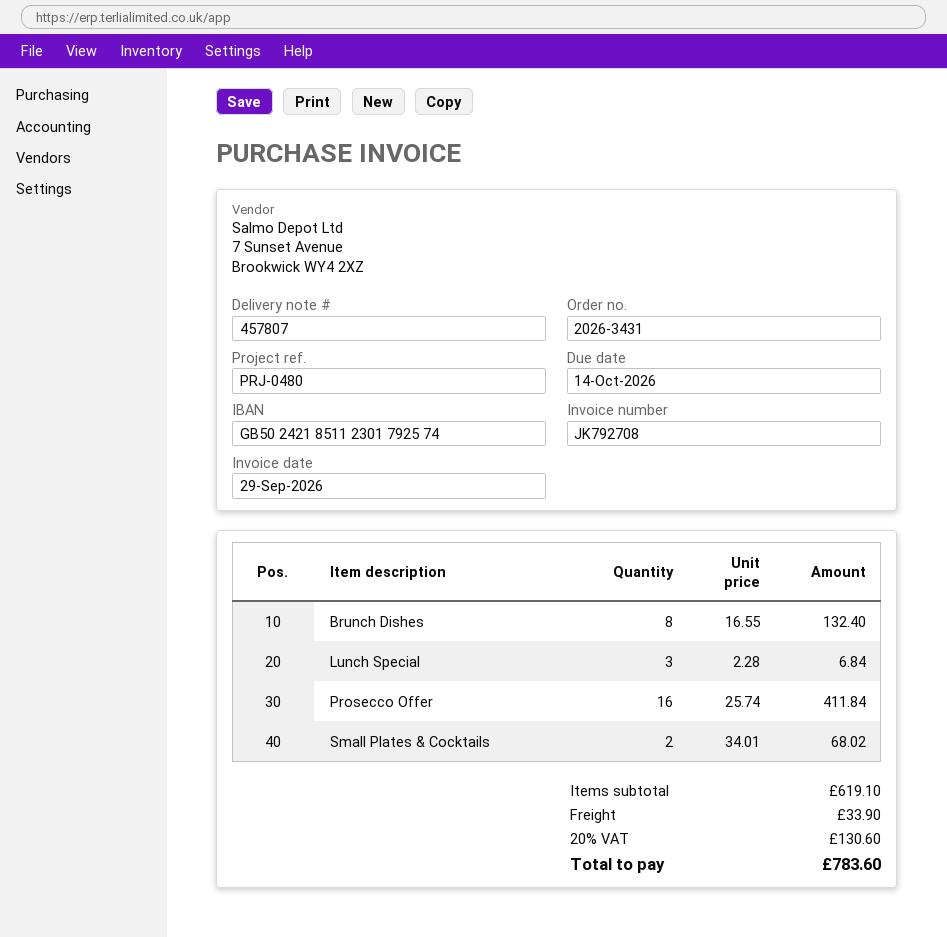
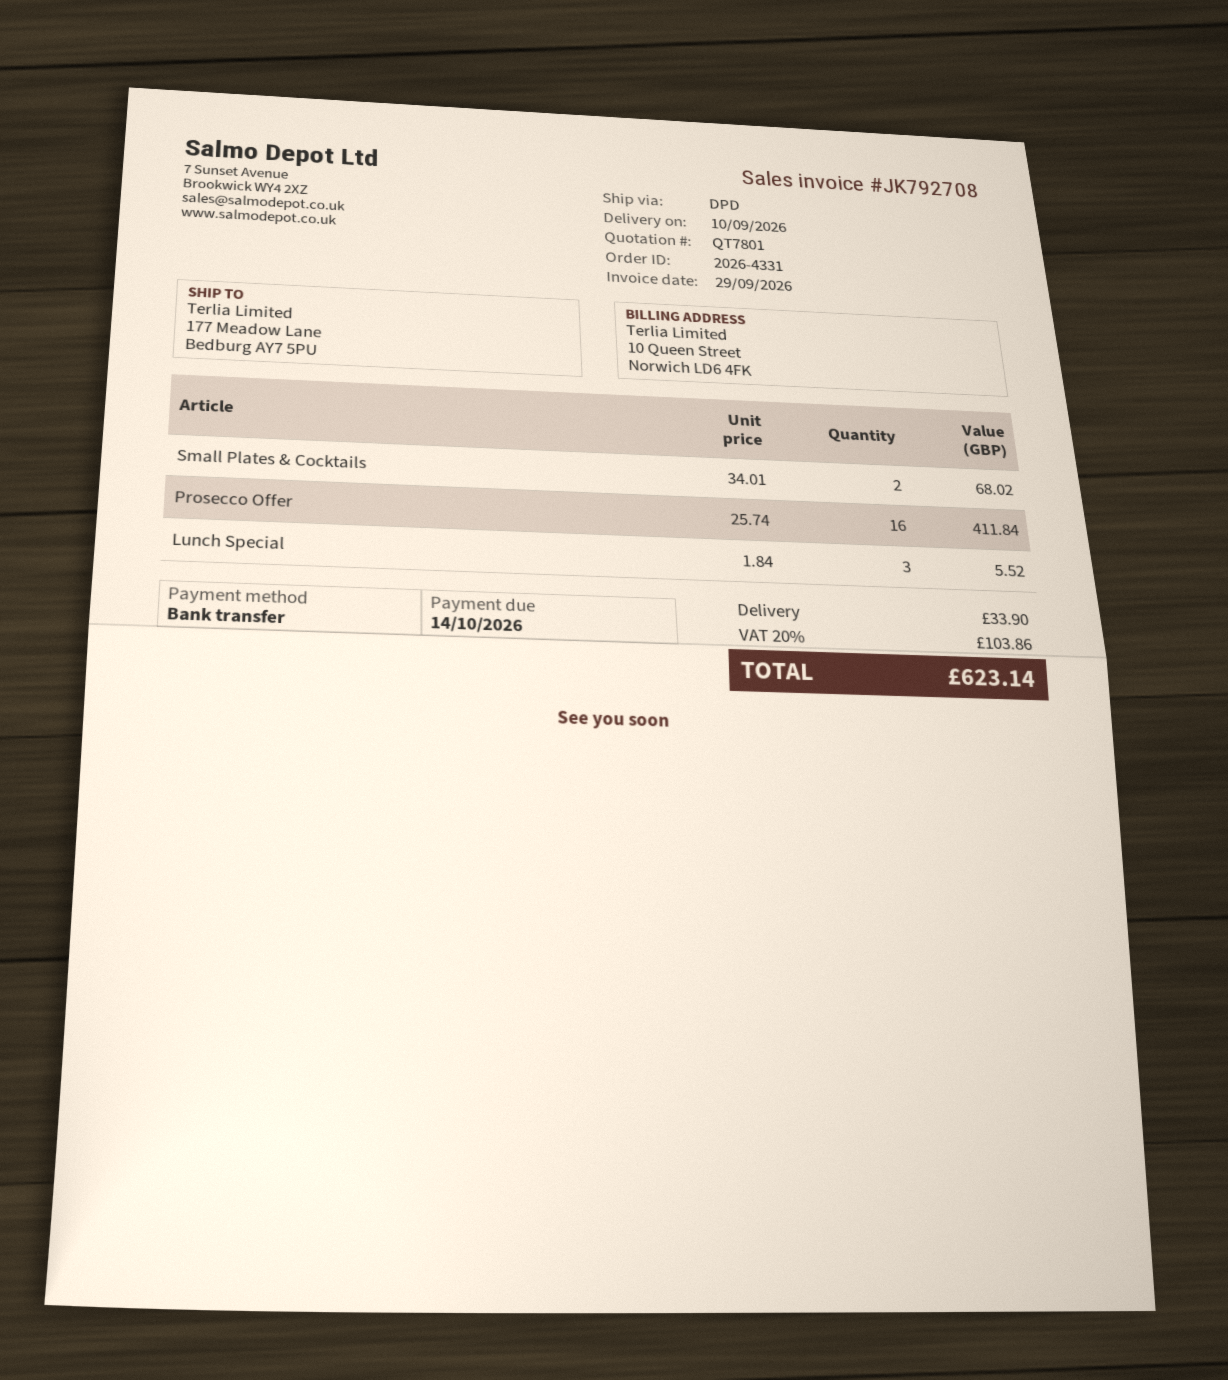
order number: 2026-3431 -> 2026-4331
Brunch Dishes: 8 x 16.55 = 132.40 -> none
Lunch Special: 3 x 2.28 = 6.84 -> 3 x 1.84 = 5.52
tax: 20% = 130.60 -> 20% = 103.86
total: 783.60 -> 623.14

